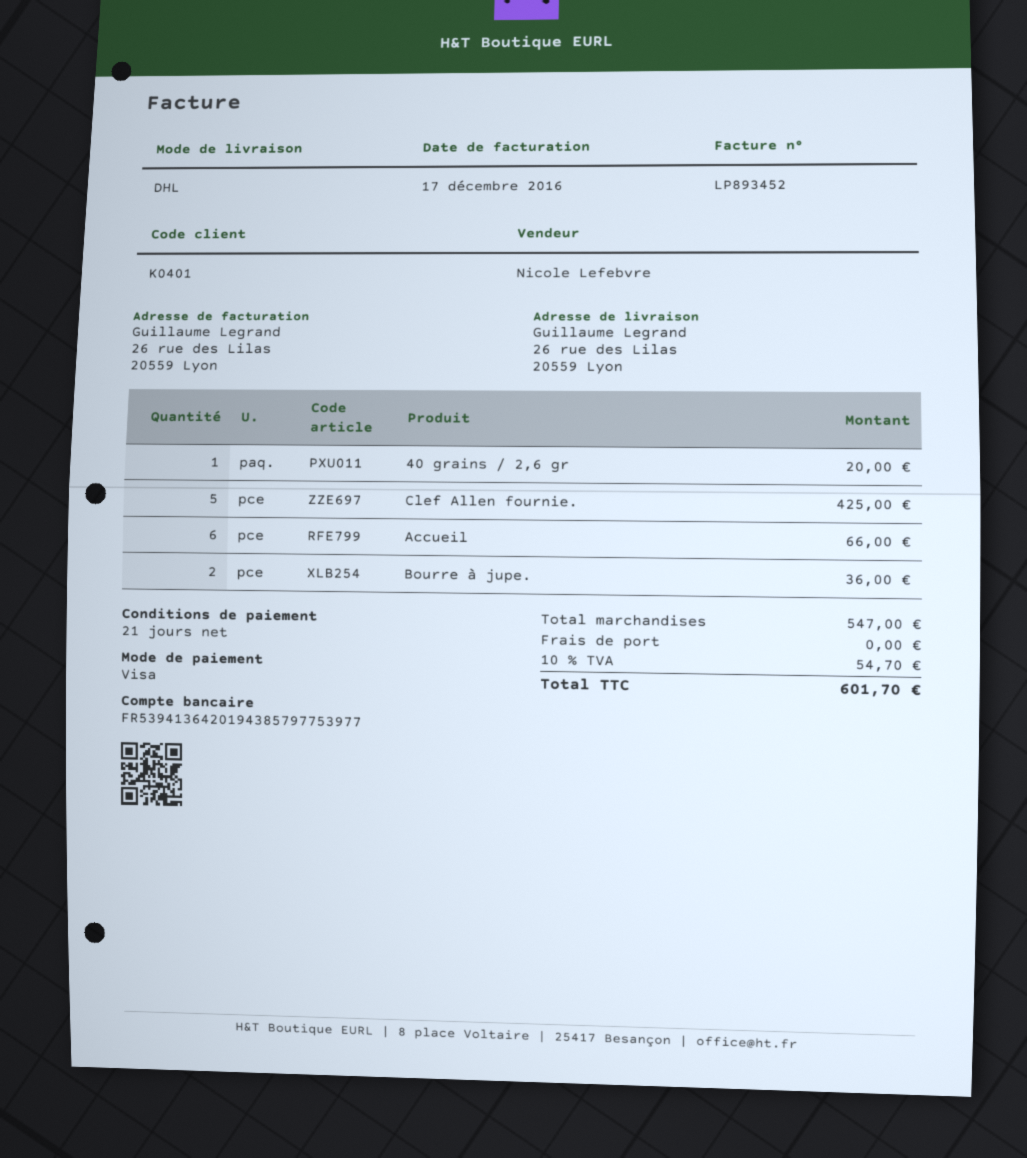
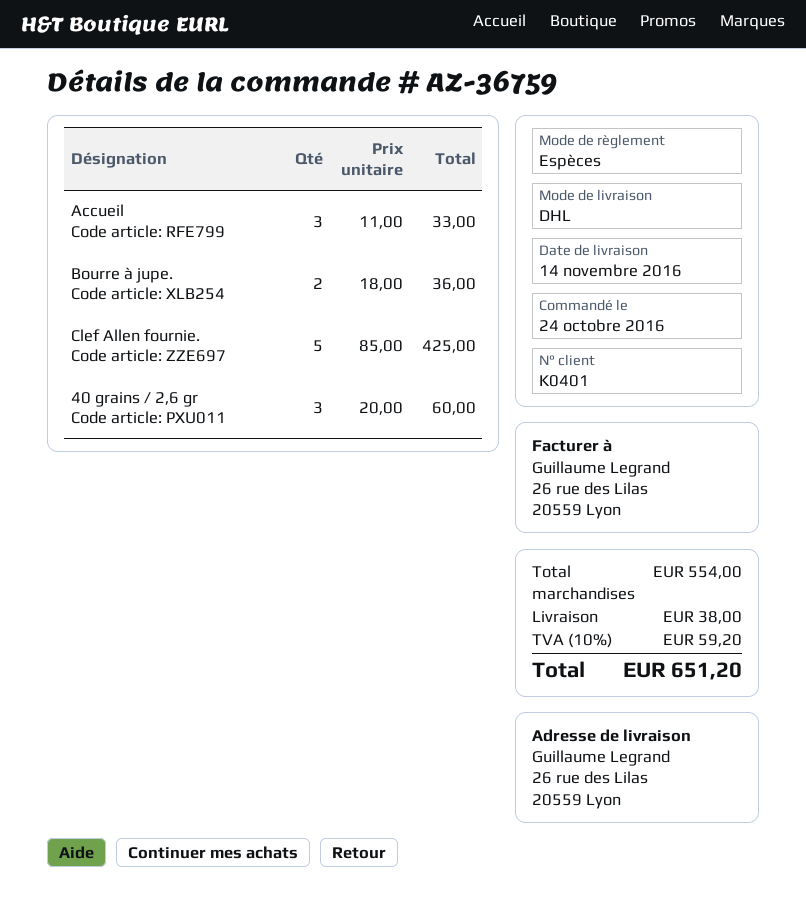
payment method: Visa -> cash
40 grains / 2,6 gr: 1 for 20.00 -> 3 for 60.00
Accueil: 6 for 66.00 -> 3 for 33.00
subtotal: 547.00 -> 554.00
shipping: 0.00 -> 38.00
tax: 10% = 54.70 -> 10% = 59.20
total: 601.70 -> 651.20

